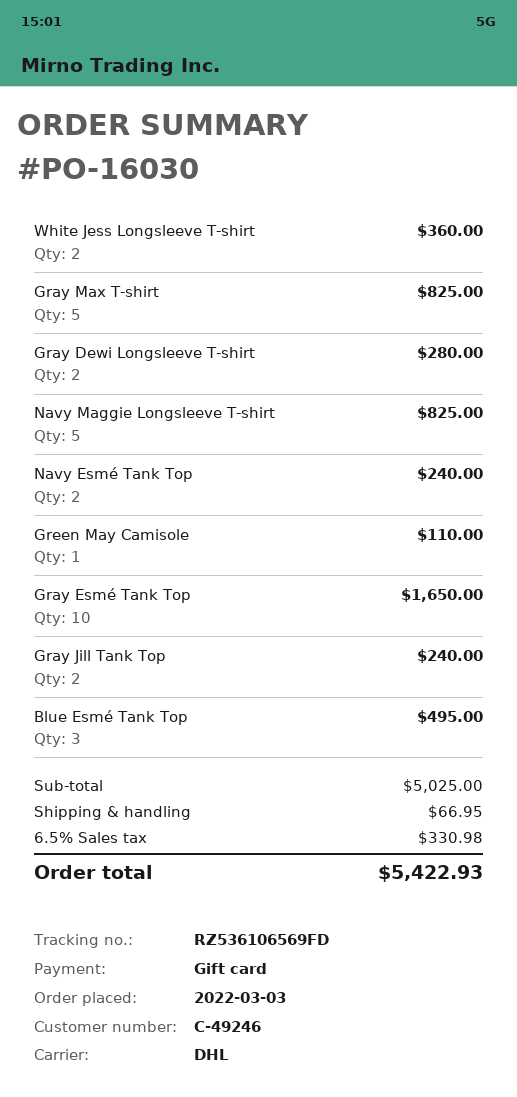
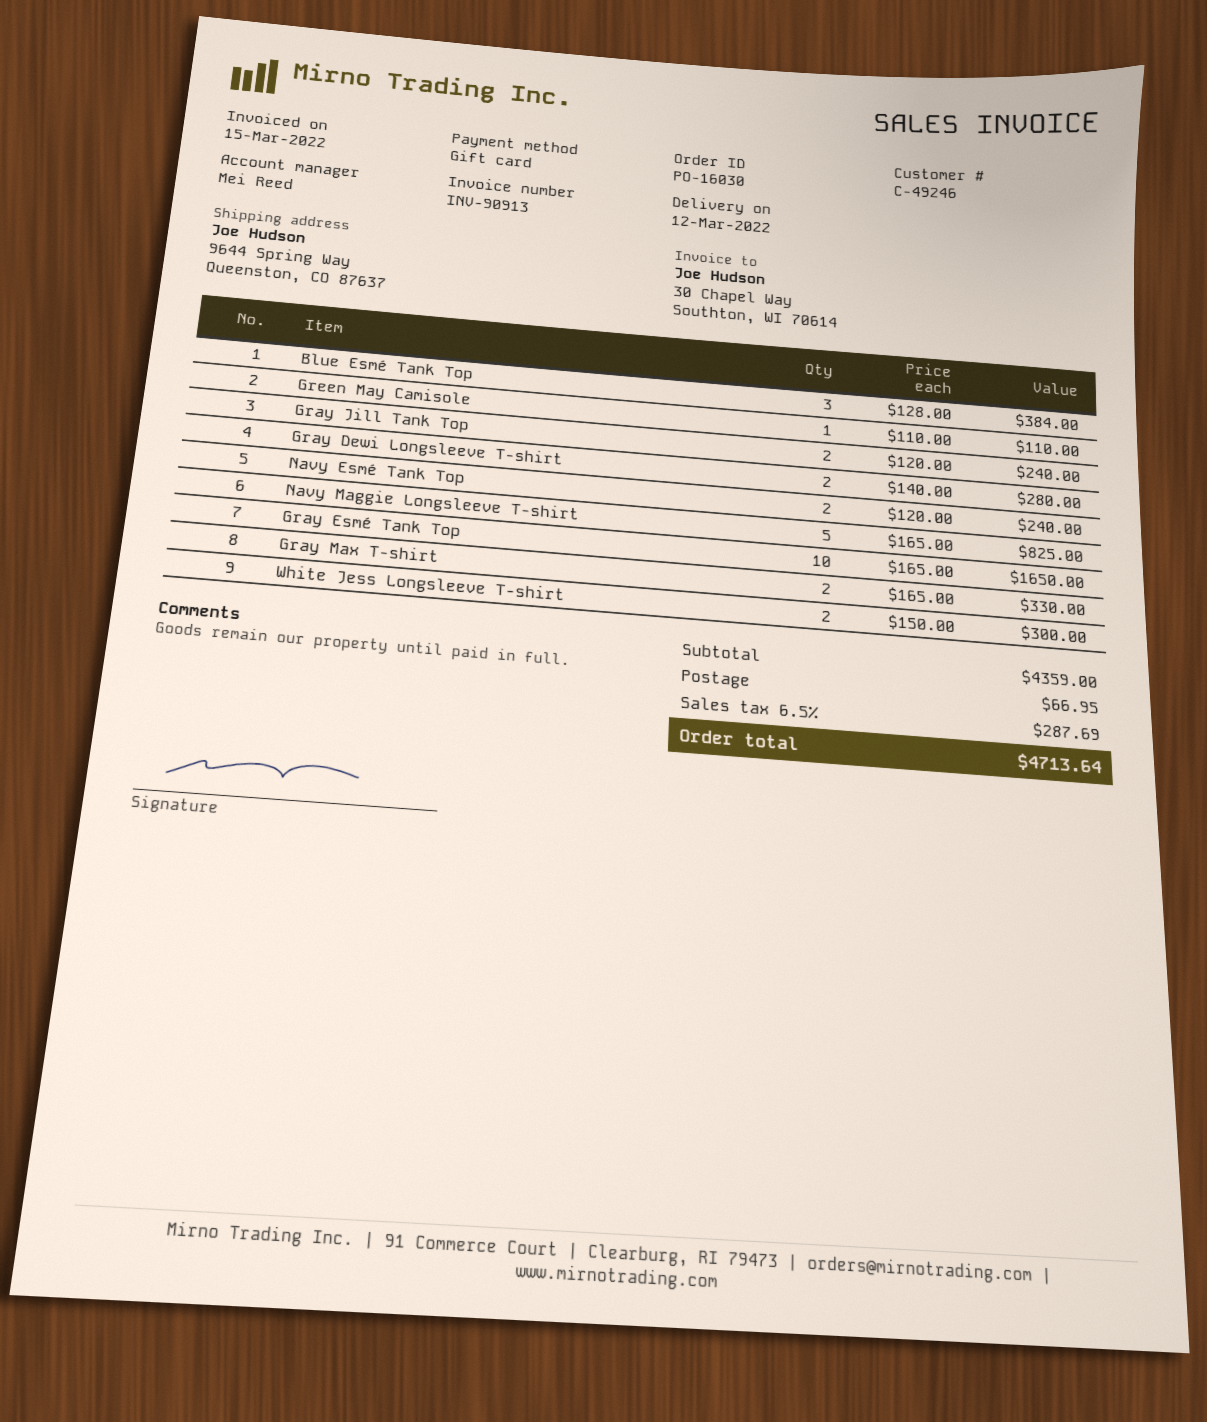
White Jess Longsleeve T-shirt: 2 for 360.00 -> 2 for 300.00
Gray Max T-shirt: 5 for 825.00 -> 2 for 330.00
Blue Esmé Tank Top: 3 for 495.00 -> 3 for 384.00
subtotal: 5025.00 -> 4359.00
tax: 6.5% = 330.98 -> 6.5% = 287.69
total: 5422.93 -> 4713.64

